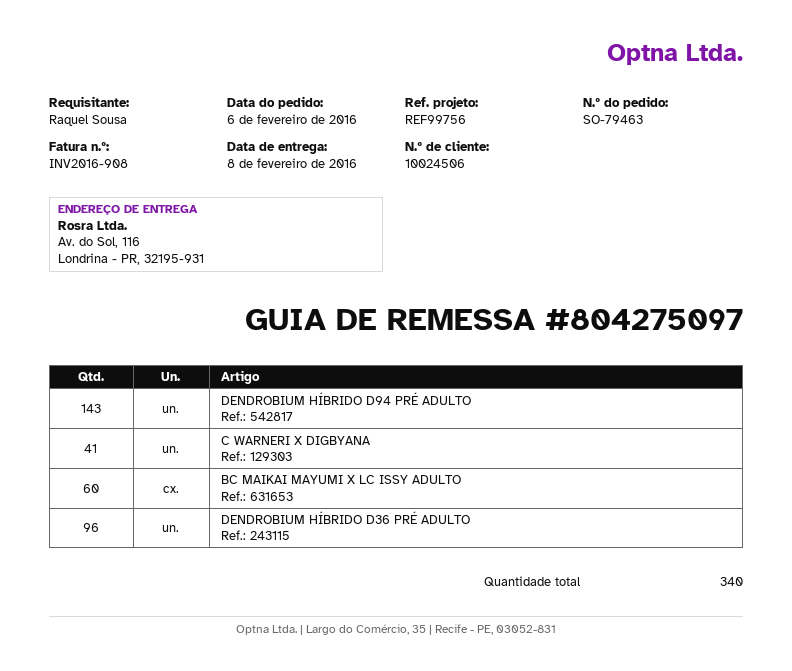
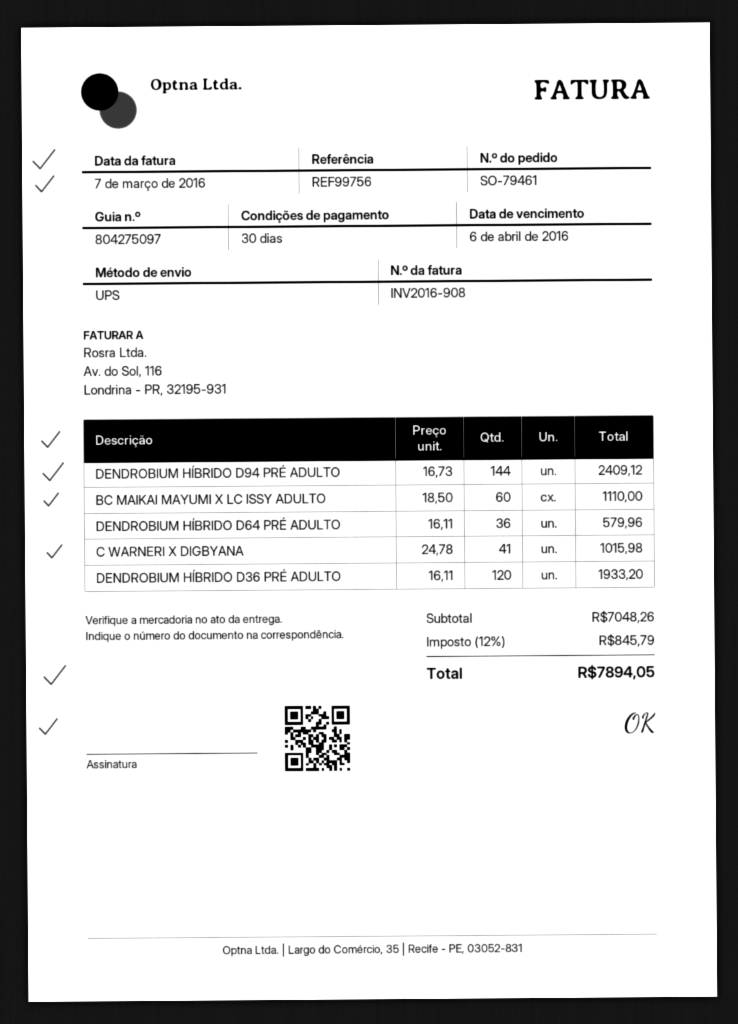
order number: SO-79463 -> SO-79461
DENDROBIUM HÍBRIDO D94 PRÉ ADULTO: 143 -> 144
DENDROBIUM HÍBRIDO D36 PRÉ ADULTO: 96 -> 120
DENDROBIUM HÍBRIDO D64 PRÉ ADULTO: none -> 36

